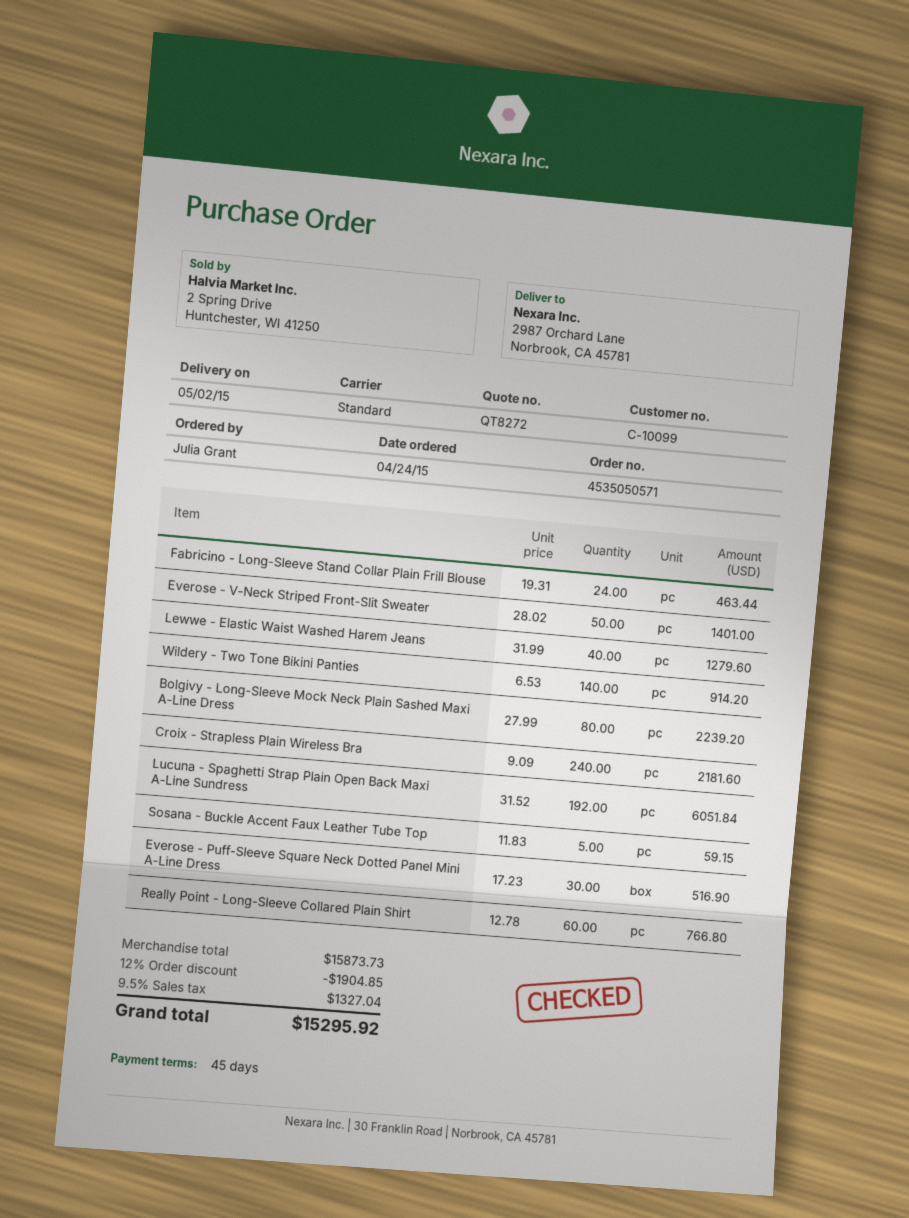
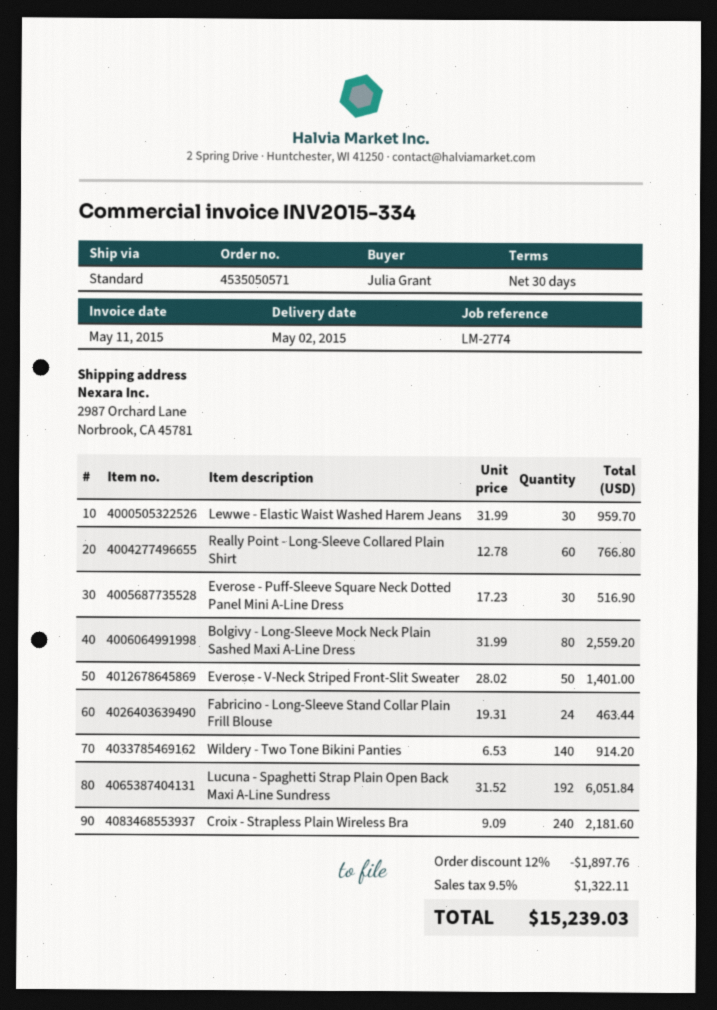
payment terms: 45 days -> 30 days
Lewwe - Elastic Waist Washed Harem Jeans: 40 x 31.99 = 1279.60 -> 30 x 31.99 = 959.70
Bolgivy - Long-Sleeve Mock Neck Plain Sashed Maxi A-Line Dress: 80 x 27.99 = 2239.20 -> 80 x 31.99 = 2559.20
Sosana - Buckle Accent Faux Leather Tube Top: 5 x 11.83 = 59.15 -> none
discount: 12% = 1904.85 -> 12% = 1897.76
tax: 9.5% = 1327.04 -> 9.5% = 1322.11
total: 15295.92 -> 15239.03

